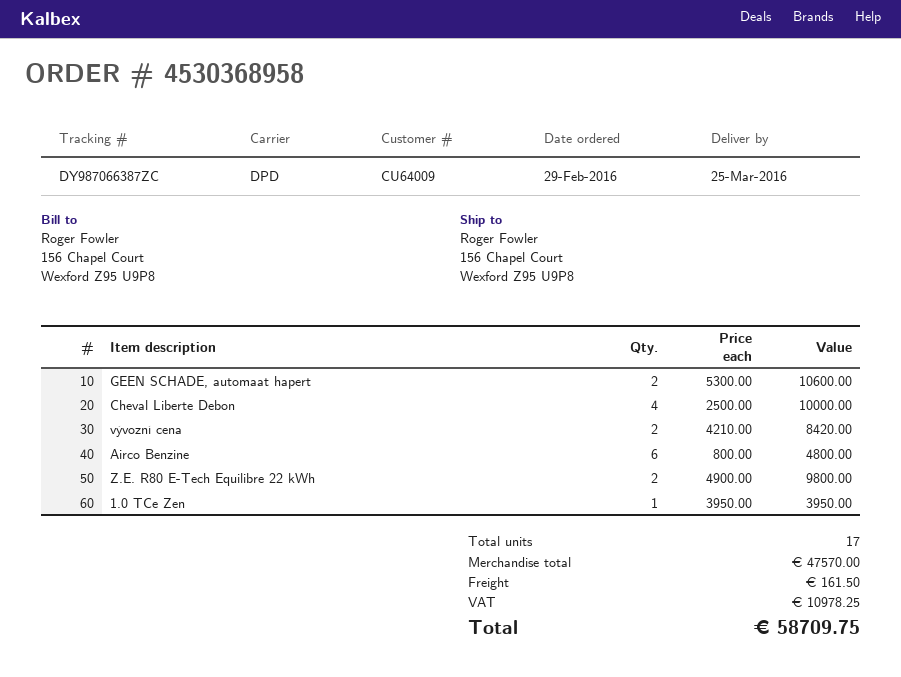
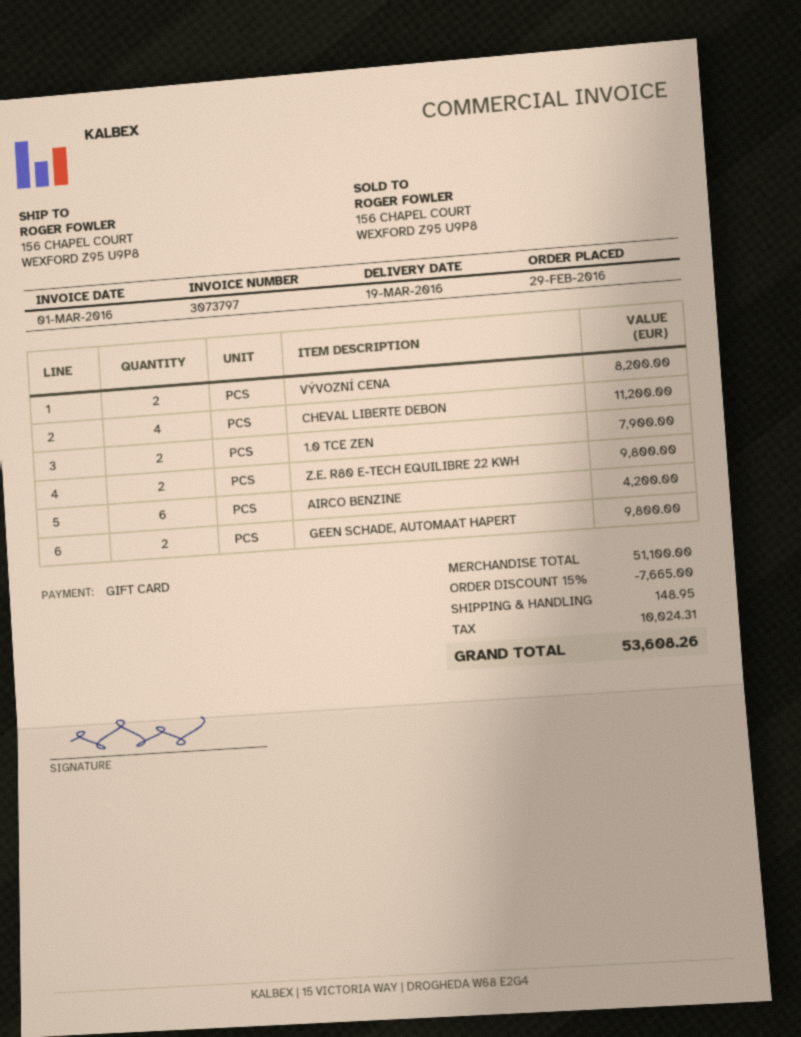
delivery date: 2016-03-25 -> 2016-03-19
GEEN SCHADE, automaat hapert: 2 for 10600.00 -> 2 for 9800.00
Cheval Liberte Debon: 4 for 10000.00 -> 4 for 11200.00
vývozní cena: 2 for 8420.00 -> 2 for 8200.00
Airco Benzine: 6 for 4800.00 -> 6 for 4200.00
1.0 TCe Zen: 1 for 3950.00 -> 2 for 7900.00
subtotal: 47570.00 -> 51100.00
discount: none -> 15% = 7665.00
shipping: 161.50 -> 148.95
tax: 10978.25 -> 10024.31
total: 58709.75 -> 53608.26

